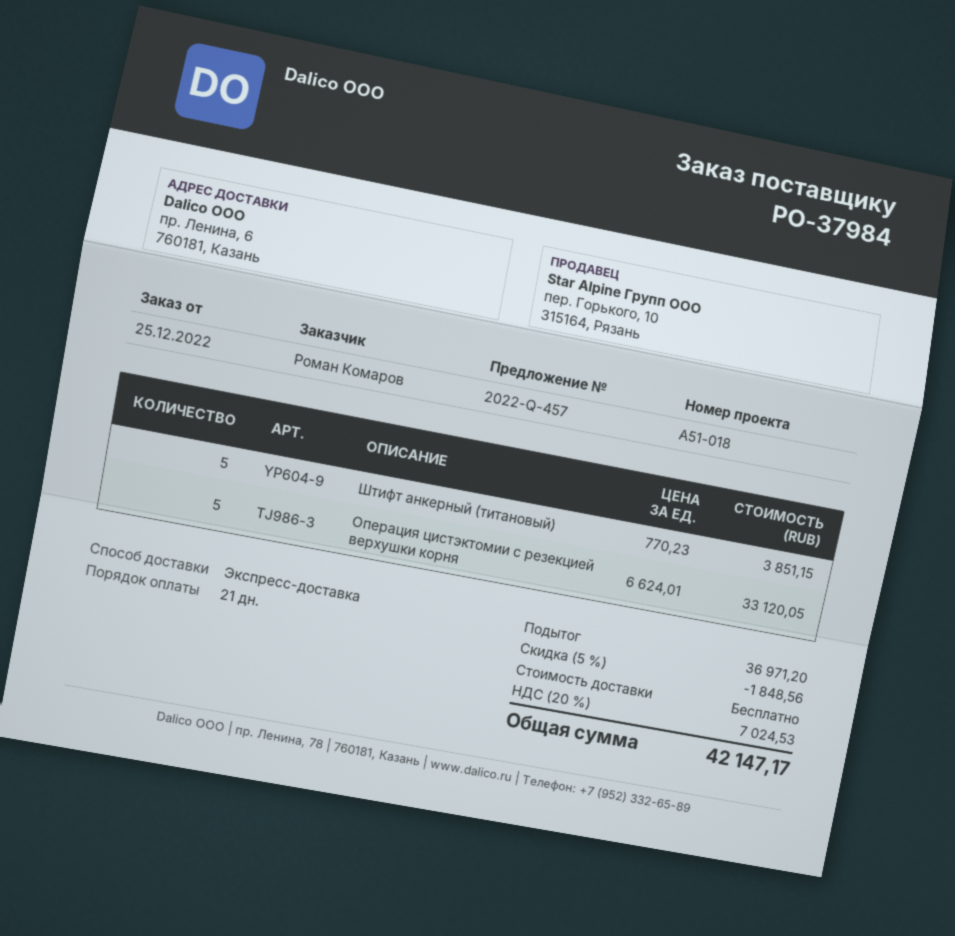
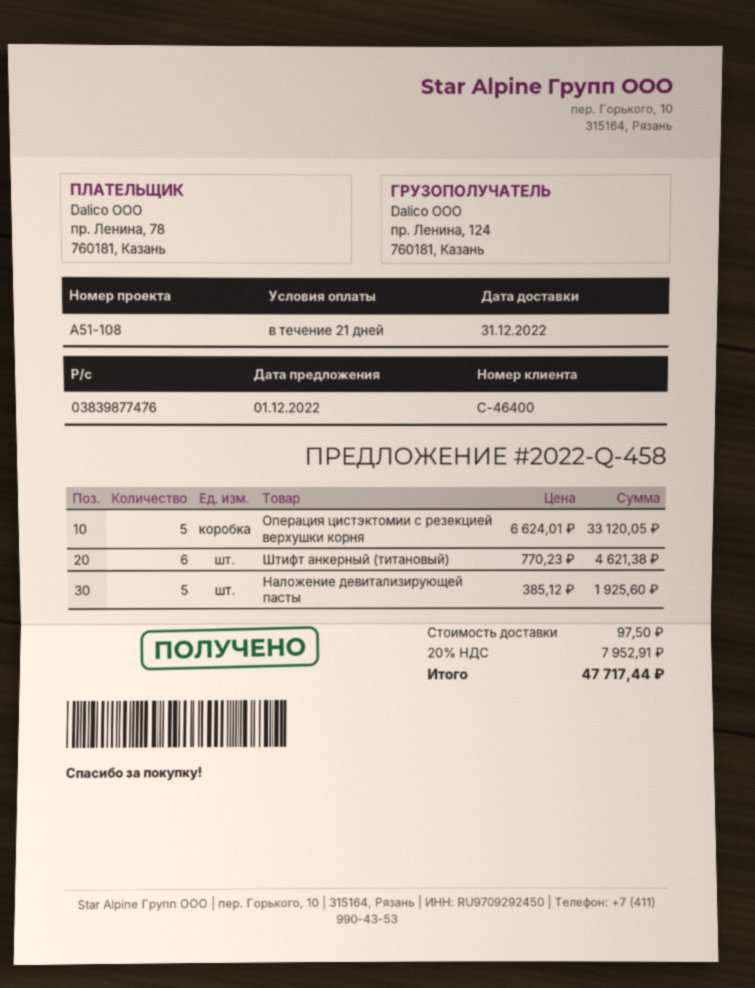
quote number: 2022-Q-457 -> 2022-Q-458
reference: A51-018 -> A51-108
ship to: пр. Ленина, 6, 760181, Казань -> пр. Ленина, 124, 760181, Казань
Штифт анкерный (титановый): 5 x 770.23 = 3851.15 -> 6 x 770.23 = 4621.38
Наложение девитализирующей пасты: none -> 5 x 385.12 = 1925.60
discount: 5% = 1848.56 -> none
shipping: 0.00 -> 97.50
tax: 20% = 7024.53 -> 20% = 7952.91
total: 42147.17 -> 47717.44

